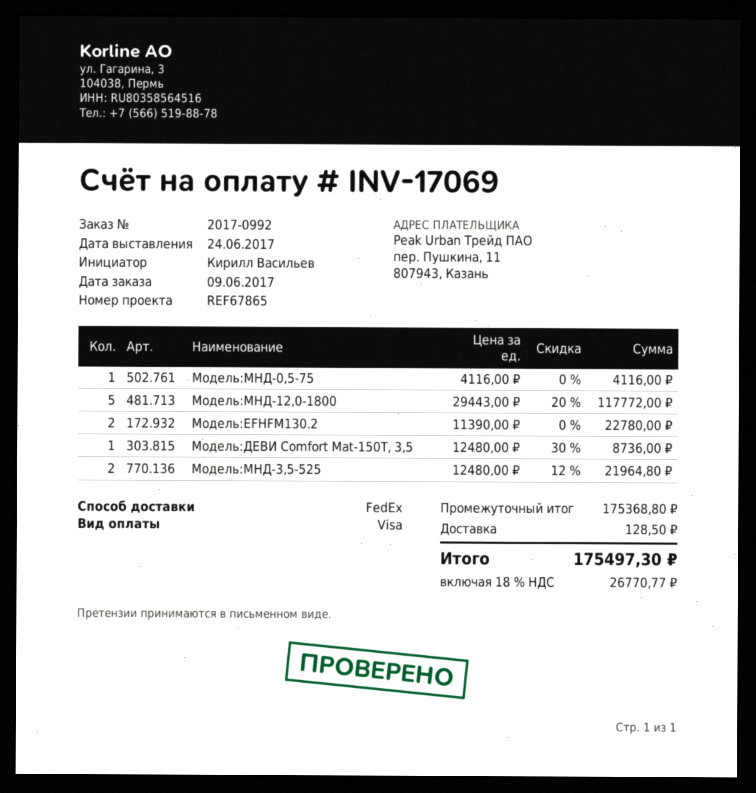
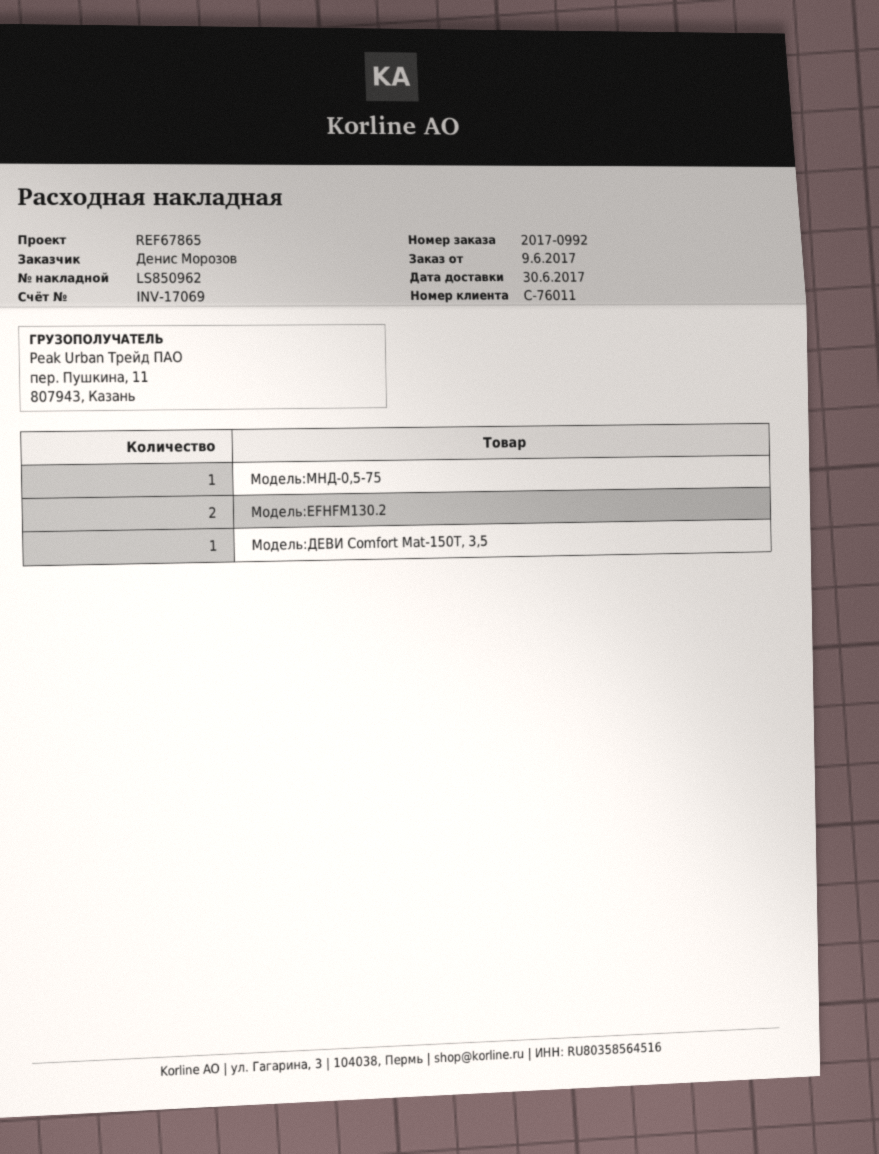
ordered by: Кирилл Васильев -> Денис Морозов
Модель:МНД-12,0-1800: 5 -> none
Модель:МНД-3,5-525: 2 -> none

